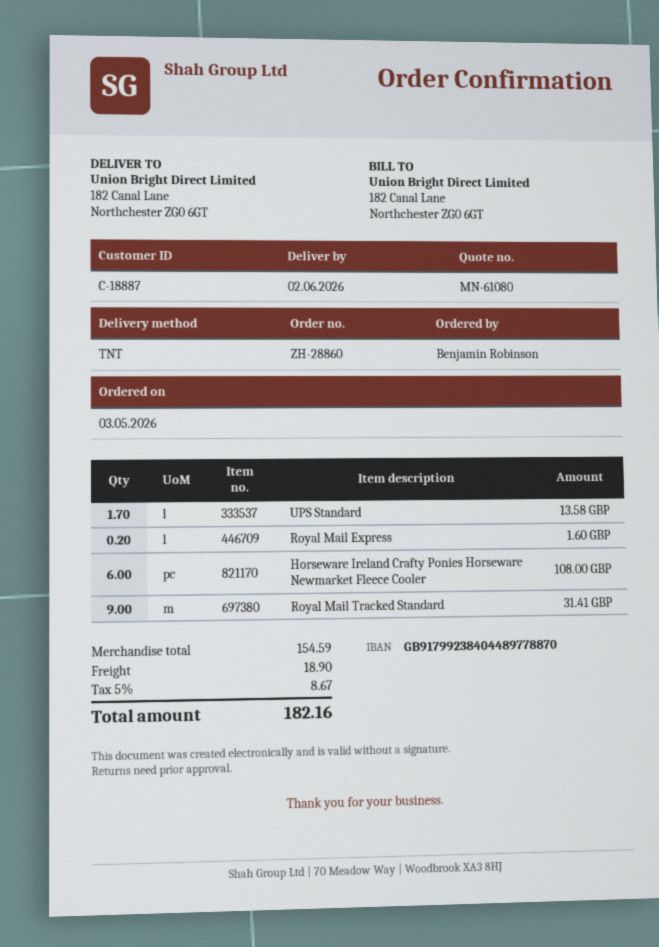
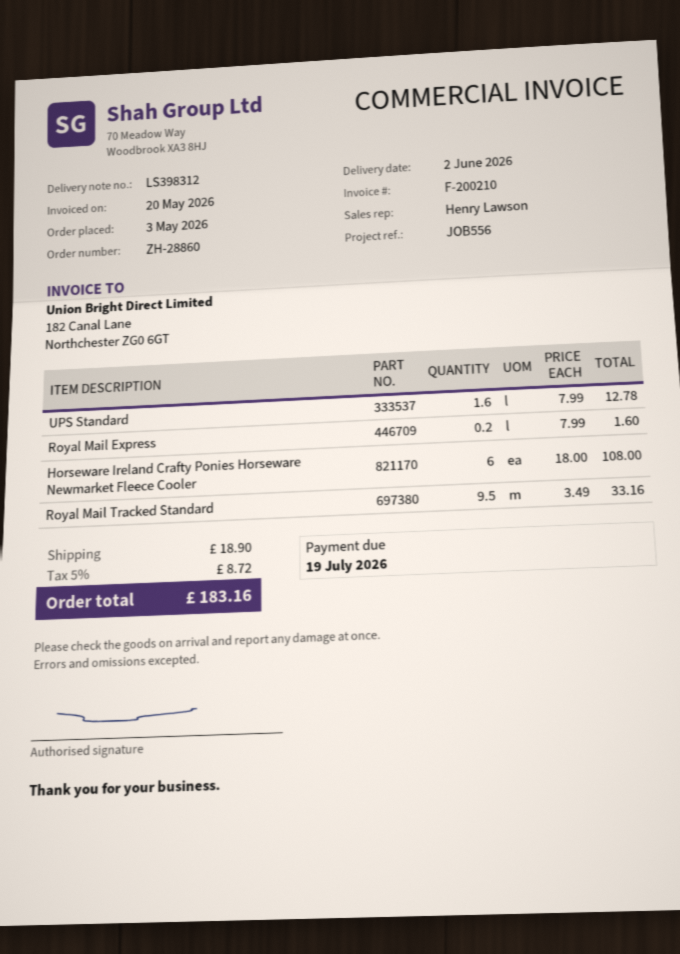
UPS Standard: 1.7 for 13.58 -> 1.6 for 12.78
Royal Mail Tracked Standard: 9 for 31.41 -> 9.5 for 33.16
tax: 5% = 8.67 -> 5% = 8.72
total: 182.16 -> 183.16

